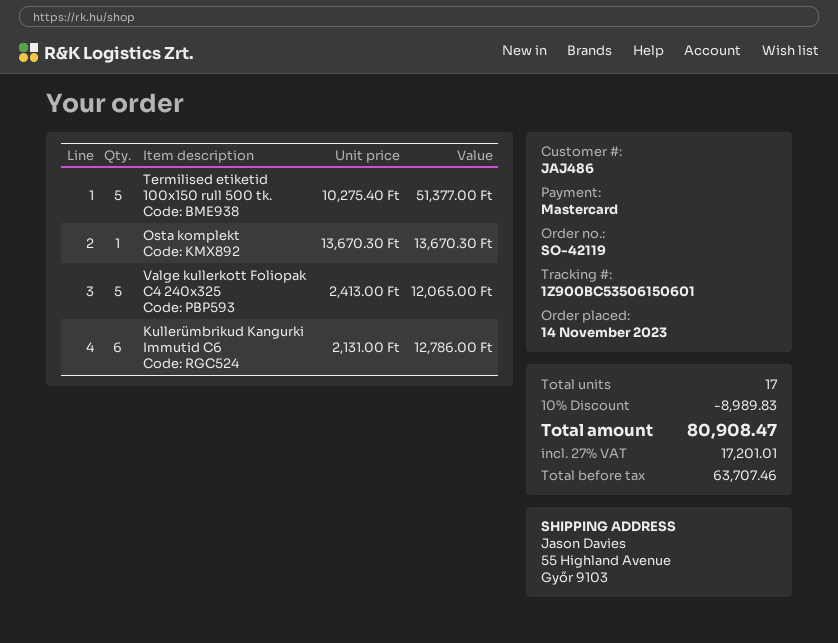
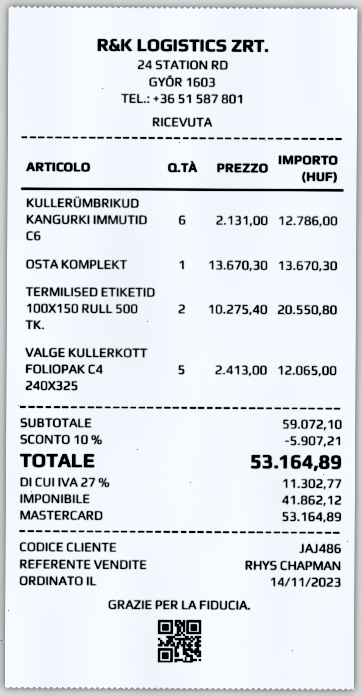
Termilised etiketid 100x150 rull 500 tk.: 5 x 10275.40 = 51377.00 -> 2 x 10275.40 = 20550.80
discount: 10% = 8989.83 -> 10% = 5907.21
net: 63707.46 -> 41862.12
tax: 27% = 17201.01 -> 27% = 11302.77
total: 80908.47 -> 53164.89

